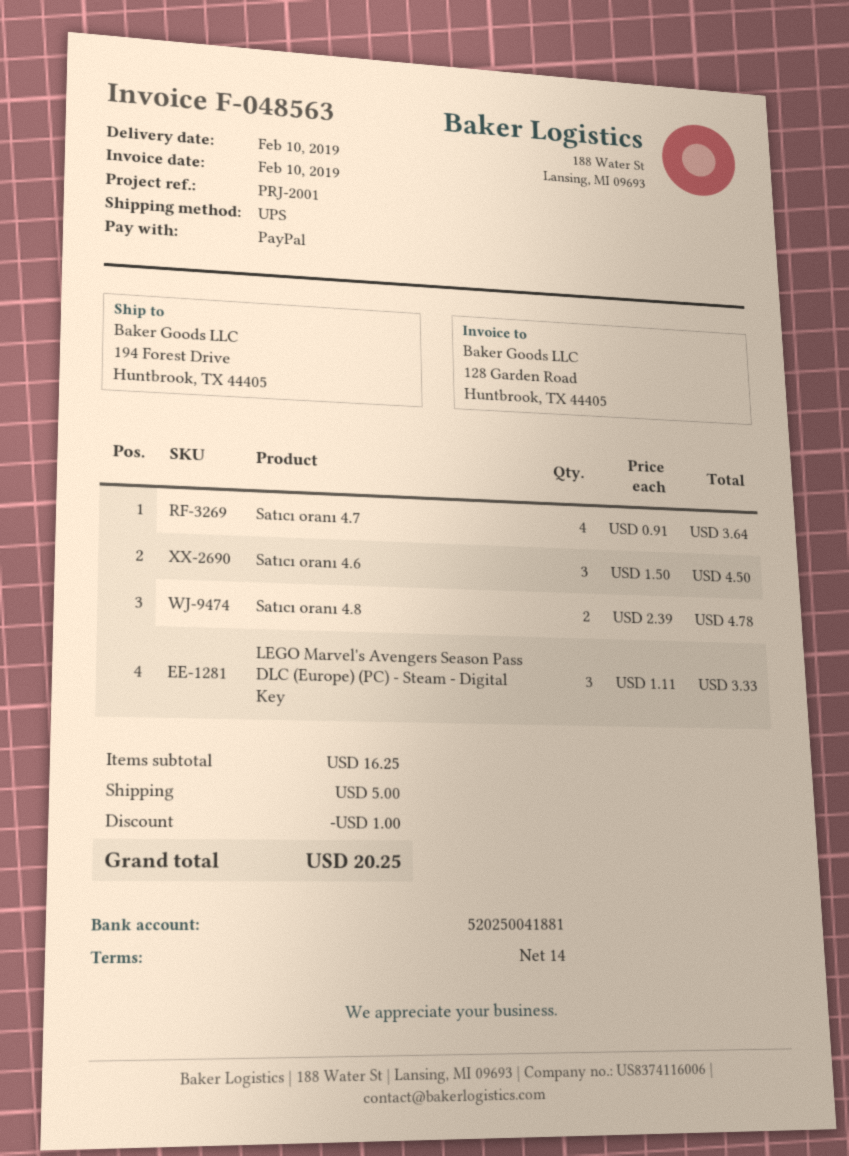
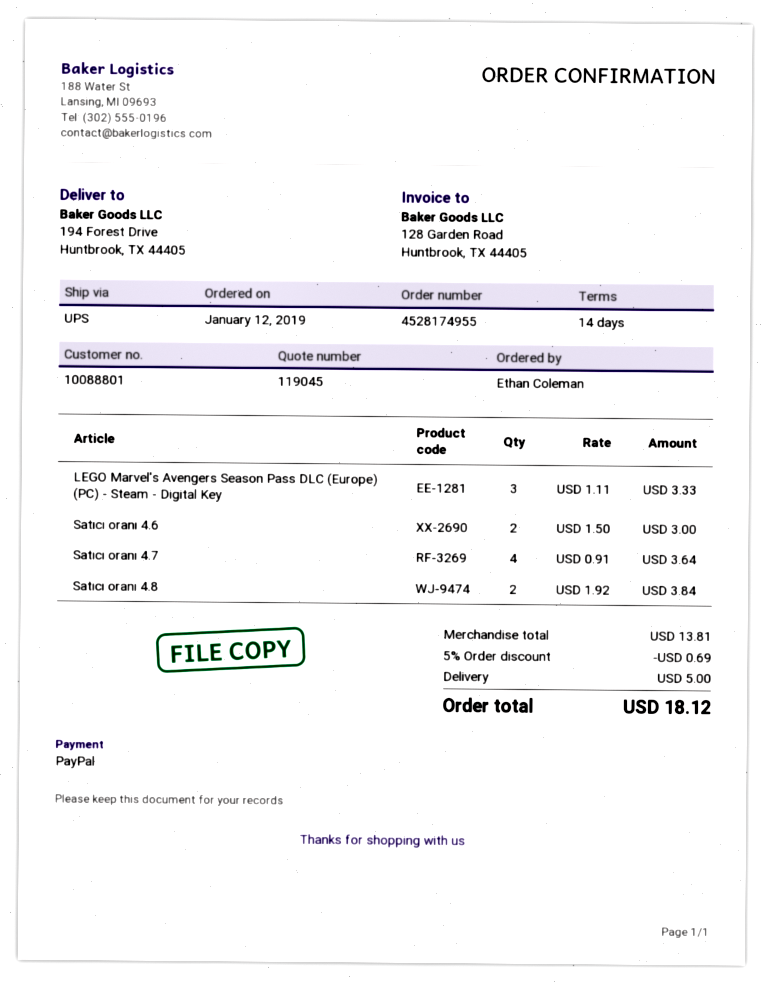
Satıcı oranı 4.6: 3 x 1.50 = 4.50 -> 2 x 1.50 = 3.00
Satıcı oranı 4.8: 2 x 2.39 = 4.78 -> 2 x 1.92 = 3.84
subtotal: 16.25 -> 13.81
discount: 1.00 -> 0.69
total: 20.25 -> 18.12

